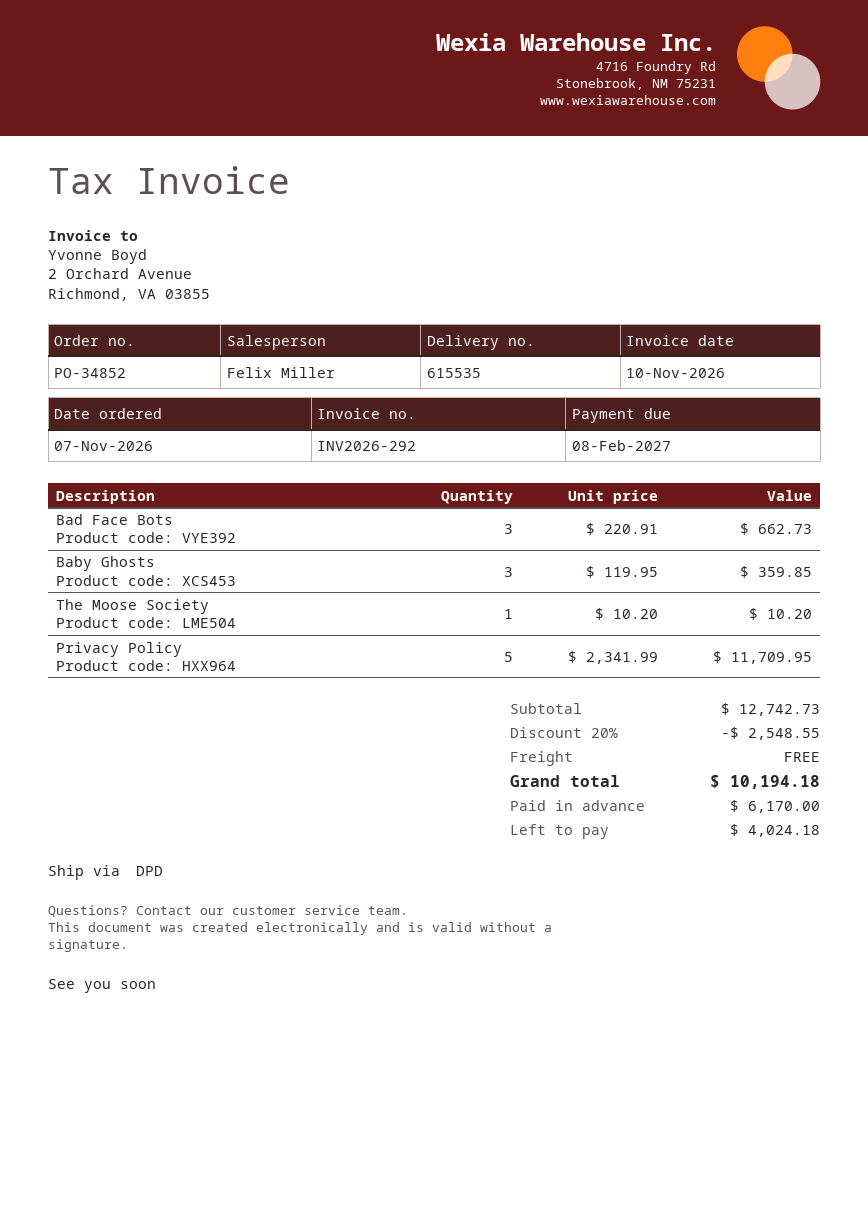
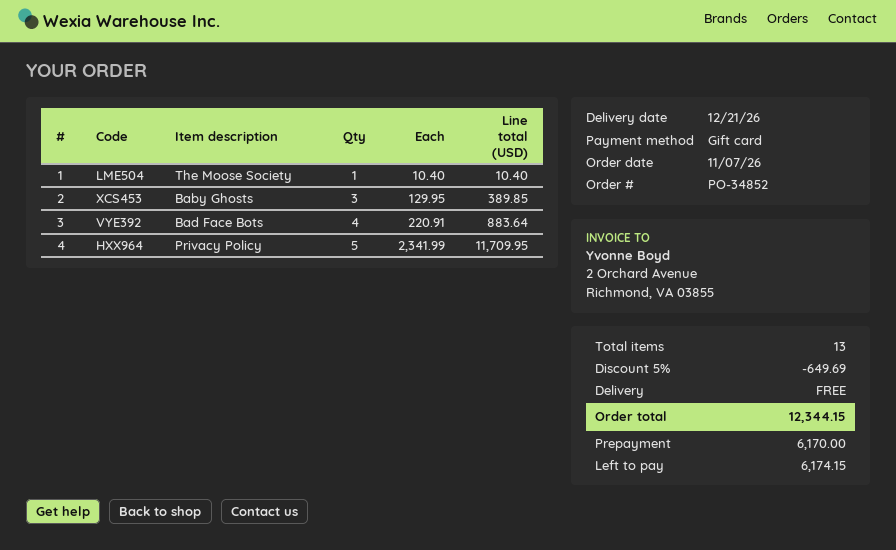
Bad Face Bots: 3 x 220.91 = 662.73 -> 4 x 220.91 = 883.64
Baby Ghosts: 3 x 119.95 = 359.85 -> 3 x 129.95 = 389.85
The Moose Society: 1 x 10.20 = 10.20 -> 1 x 10.40 = 10.40
discount: 20% = 2548.55 -> 5% = 649.69
total: 10194.18 -> 12344.15
balance: 4024.18 -> 6174.15

